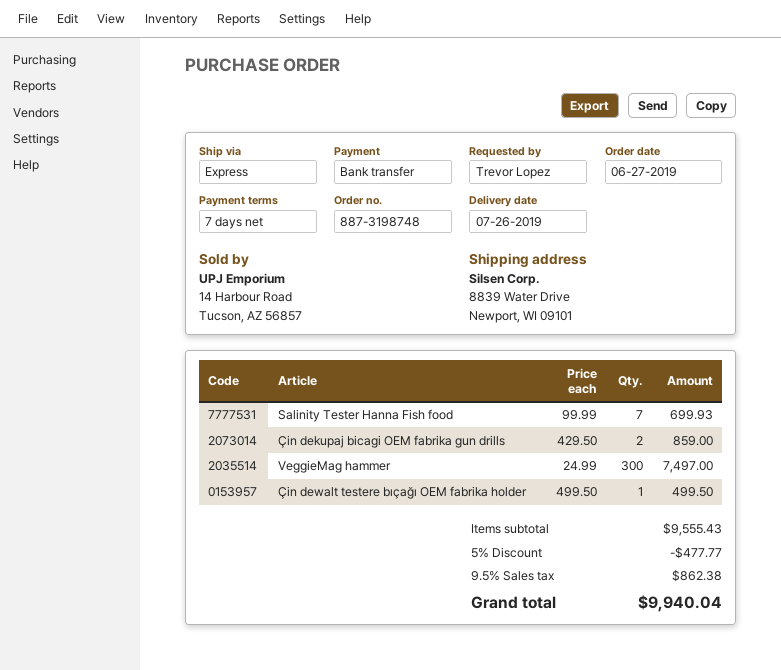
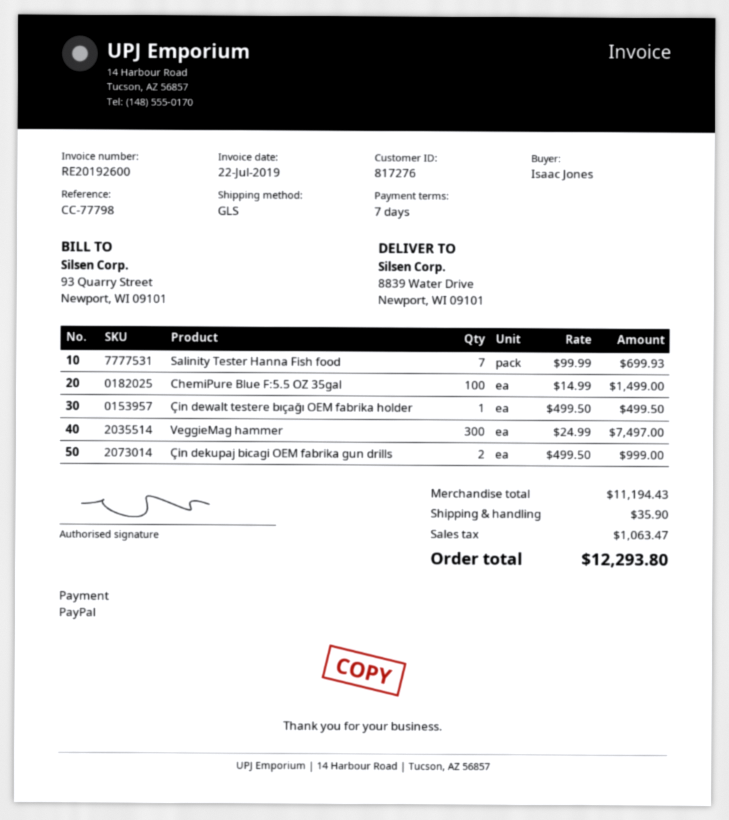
ordered by: Trevor Lopez -> Isaac Jones
payment method: bank transfer -> PayPal
shipping method: express -> GLS
Çin dekupaj bicagi OEM fabrika gun drills: 2 x 429.50 = 859.00 -> 2 x 499.50 = 999.00
ChemiPure Blue F:5.5 OZ 35gal: none -> 100 x 14.99 = 1499.00
subtotal: 9555.43 -> 11194.43
discount: 5% = 477.77 -> none
shipping: none -> 35.90
tax: 862.38 -> 1063.47
total: 9940.04 -> 12293.80

